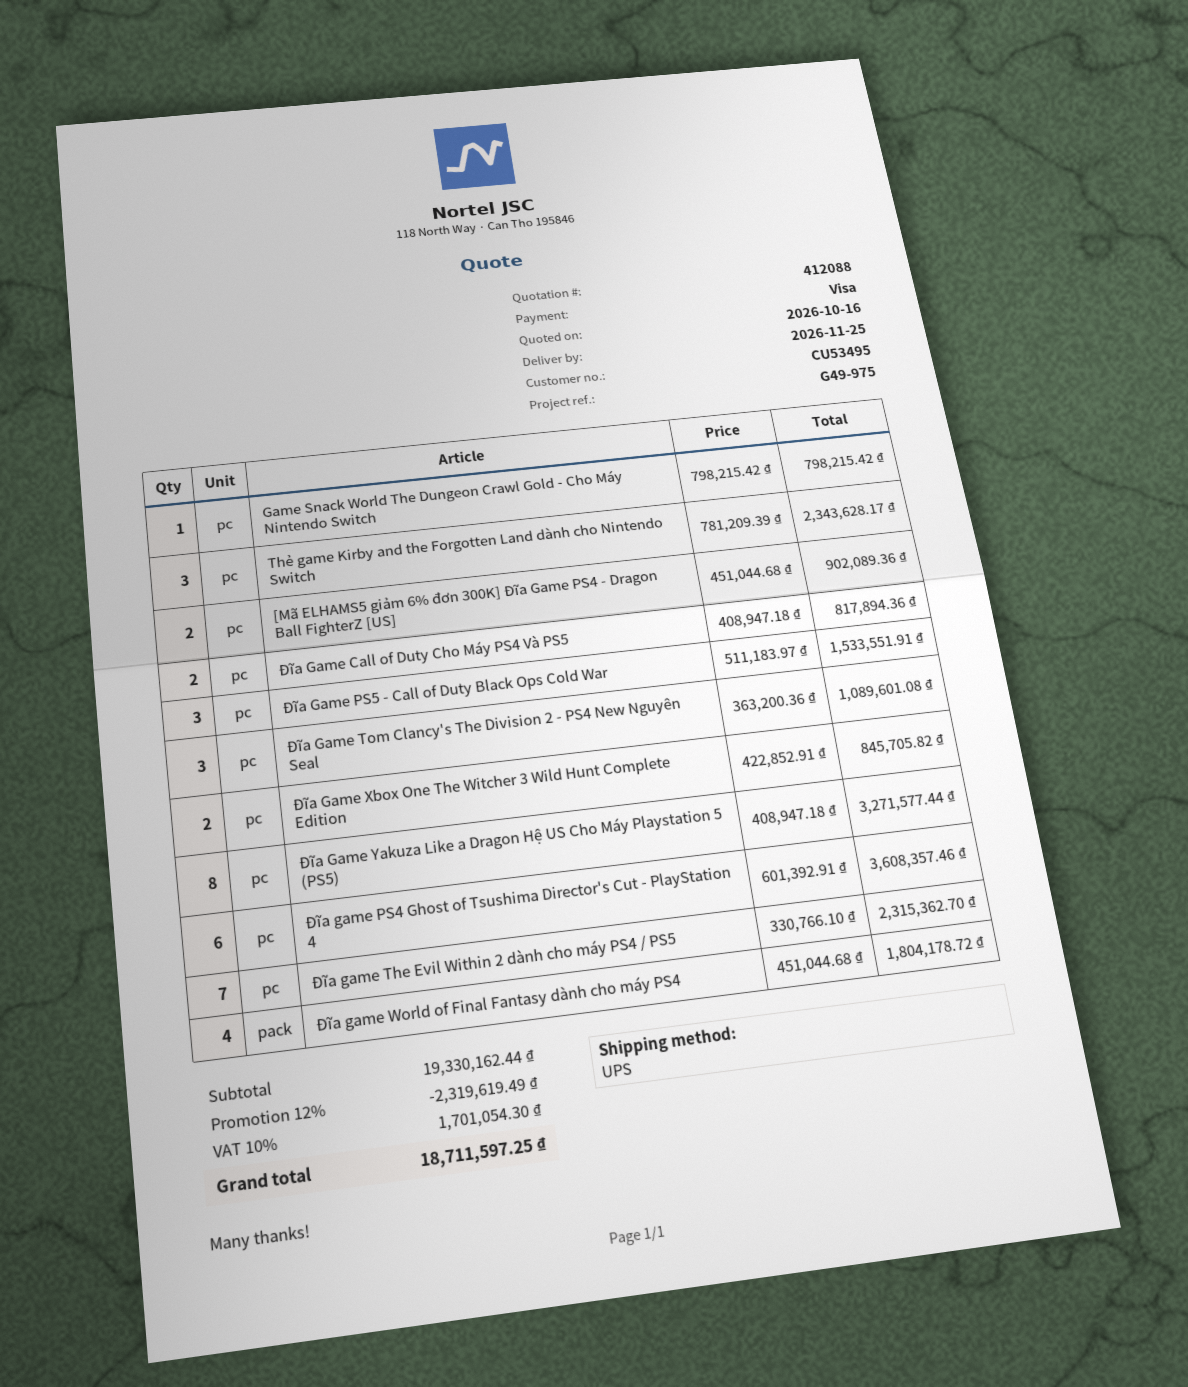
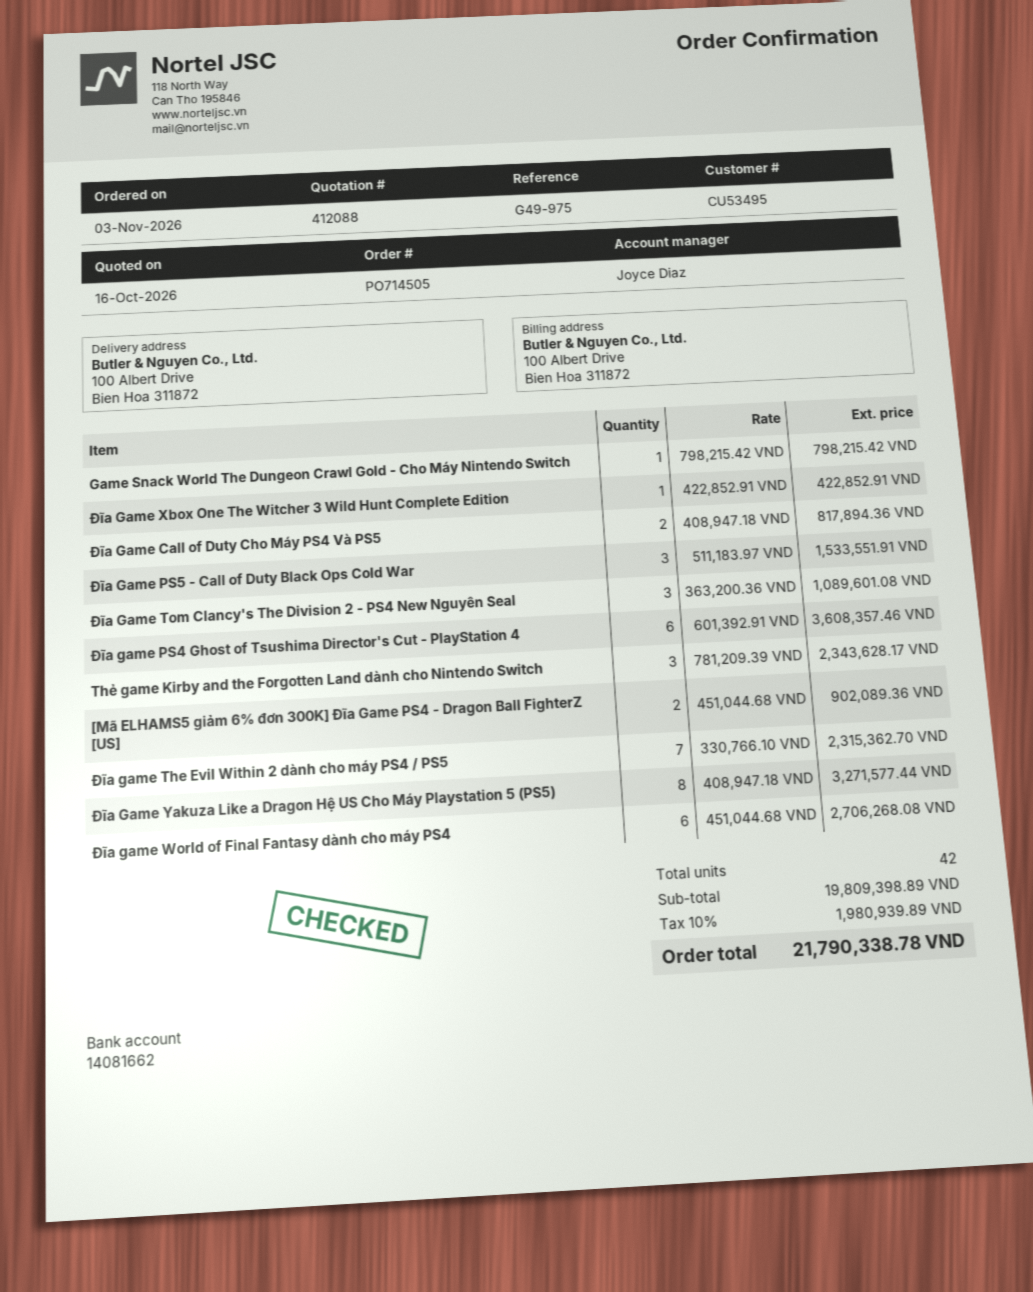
Đĩa Game Xbox One The Witcher 3 Wild Hunt Complete Edition: 2 x 422852.91 = 845705.82 -> 1 x 422852.91 = 422852.91
Đĩa game World of Final Fantasy dành cho máy PS4: 4 x 451044.68 = 1804178.72 -> 6 x 451044.68 = 2706268.08
subtotal: 19330162.44 -> 19809398.89
discount: 12% = 2319619.49 -> none
tax: 10% = 1701054.30 -> 10% = 1980939.89
total: 18711597.25 -> 21790338.78

